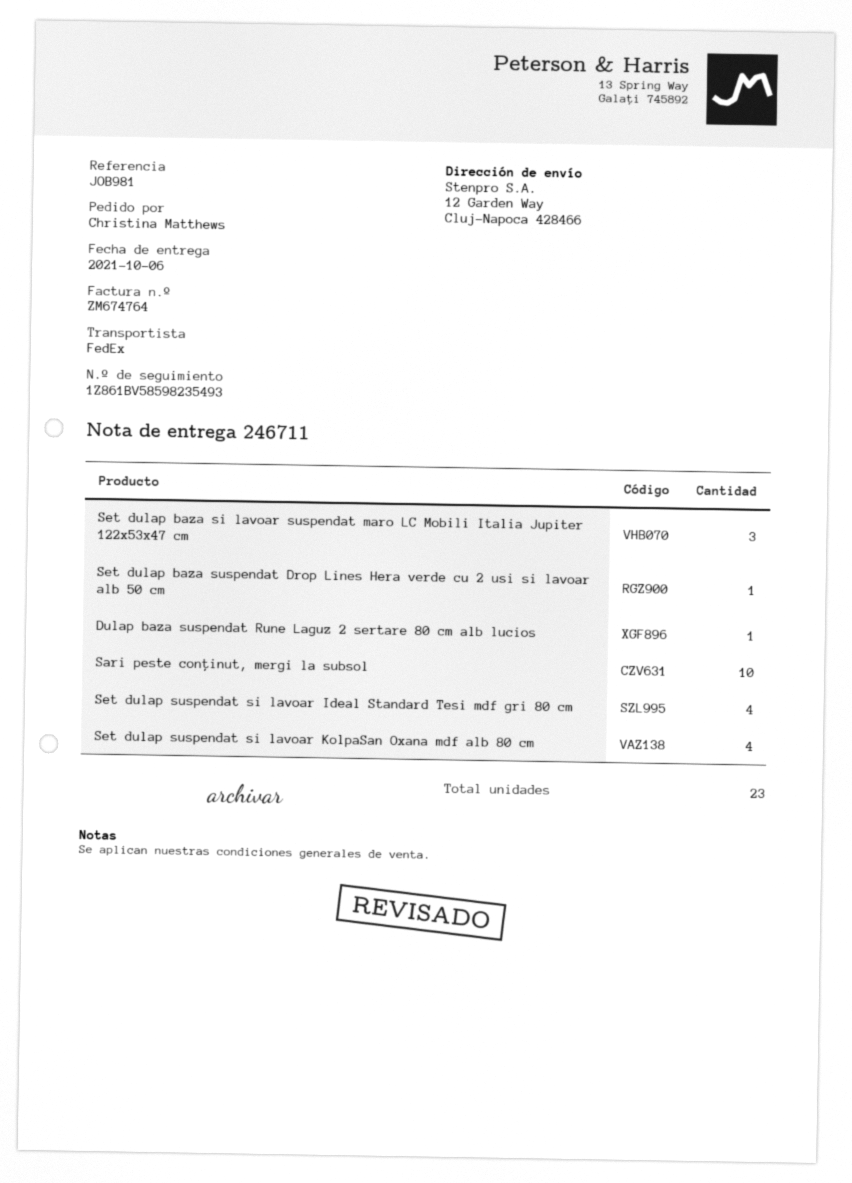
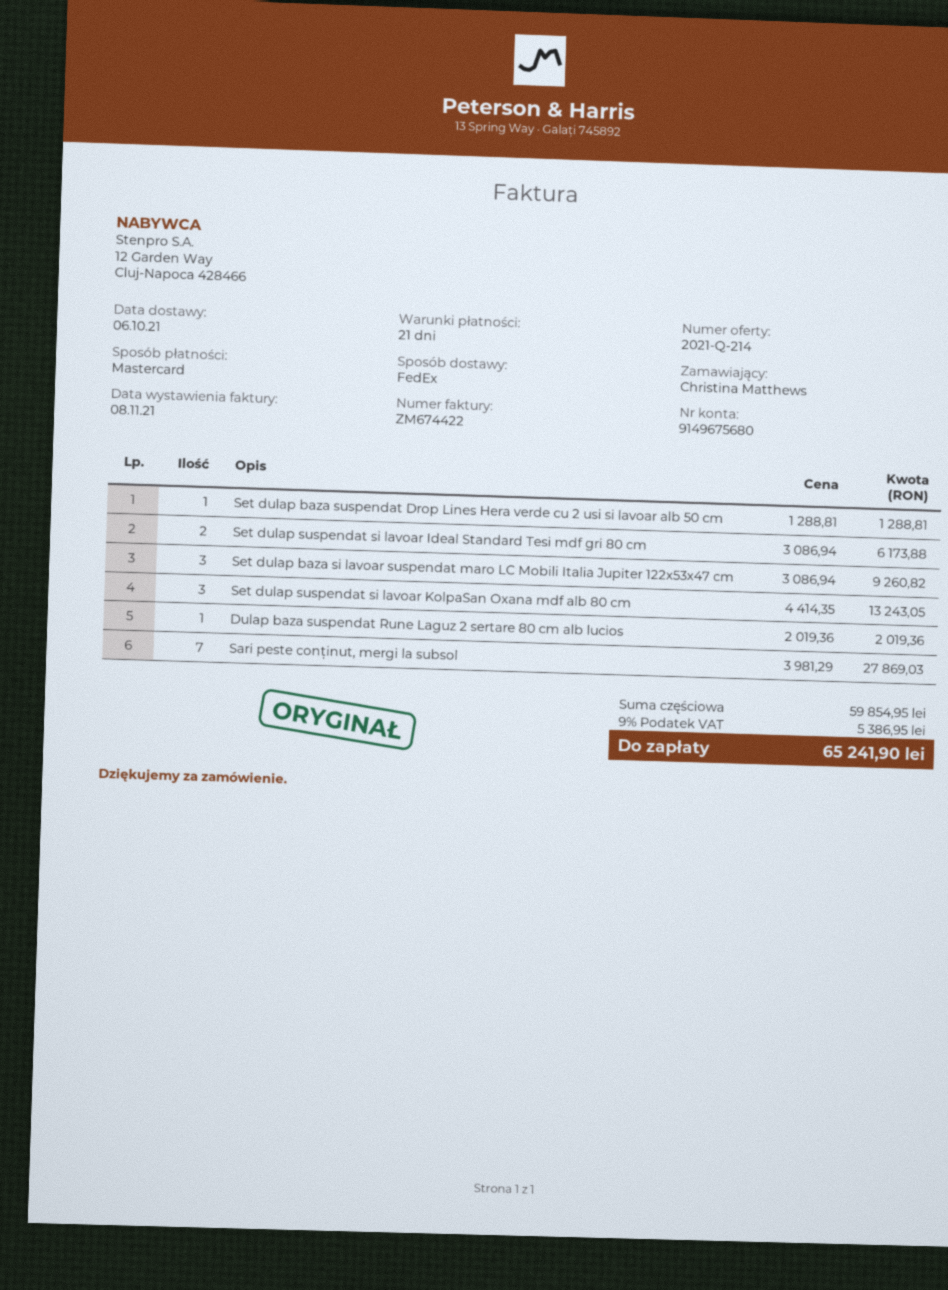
invoice number: ZM674764 -> ZM674422
Sari peste conținut, mergi la subsol: 10 -> 7
Set dulap suspendat si lavoar Ideal Standard Tesi mdf gri 80 cm: 4 -> 2
Set dulap suspendat si lavoar KolpaSan Oxana mdf alb 80 cm: 4 -> 3

